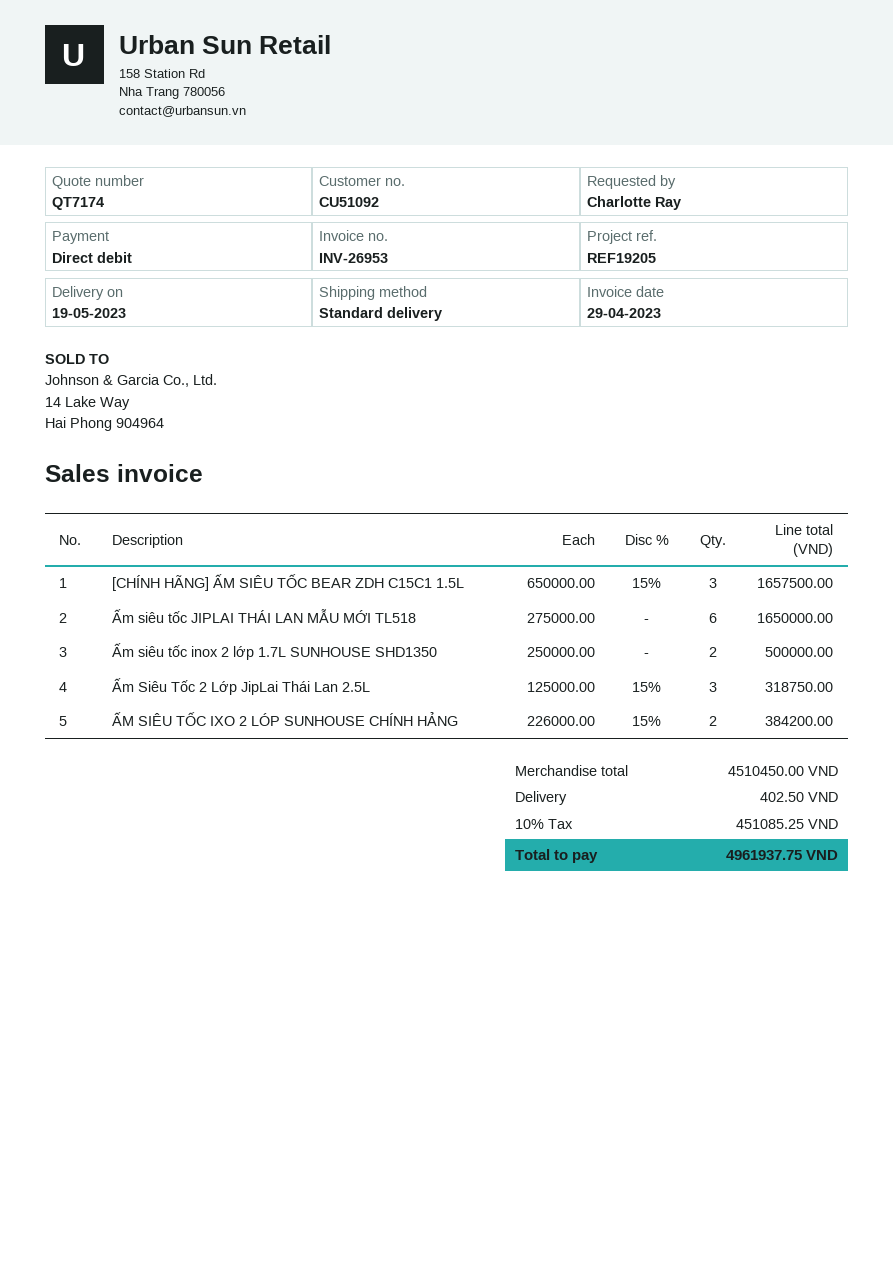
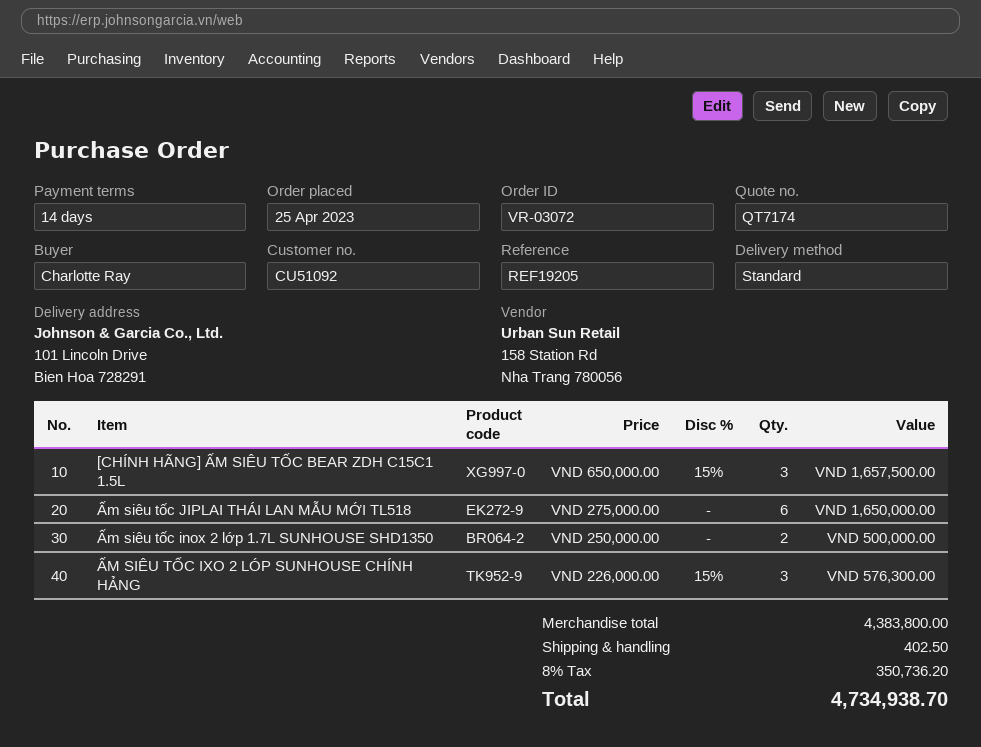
Ấm Siêu Tốc 2 Lớp JipLai Thái Lan 2.5L: 3 x 125000.00 - 15% = 318750.00 -> none
ẤM SIÊU TỐC IXO 2 LÓP SUNHOUSE CHÍNH HẢNG: 2 x 226000.00 - 15% = 384200.00 -> 3 x 226000.00 - 15% = 576300.00
subtotal: 4510450.00 -> 4383800.00
tax: 10% = 451085.25 -> 8% = 350736.20
total: 4961937.75 -> 4734938.70

